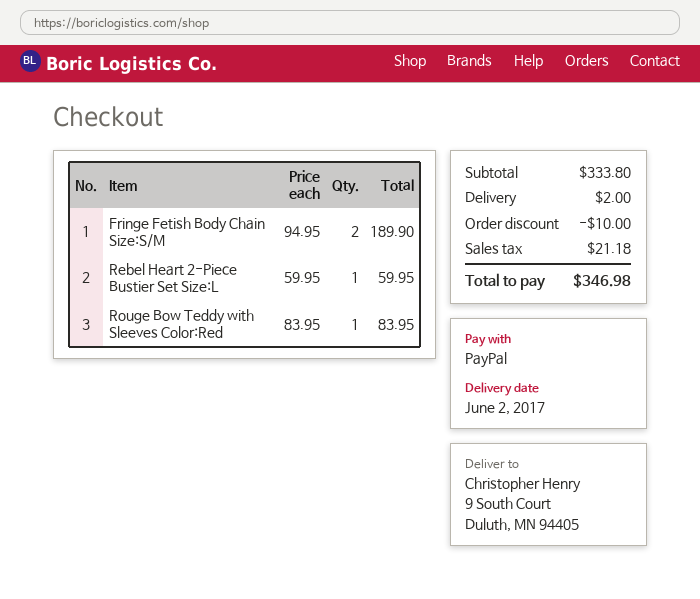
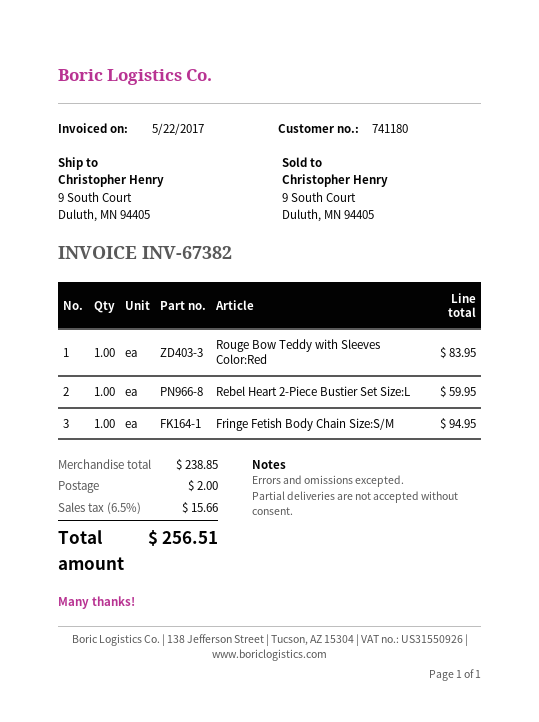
Fringe Fetish Body Chain Size:S/M: 2 for 189.90 -> 1 for 94.95
subtotal: 333.80 -> 238.85
discount: 10.00 -> none
tax: 21.18 -> 15.66
total: 346.98 -> 256.51

